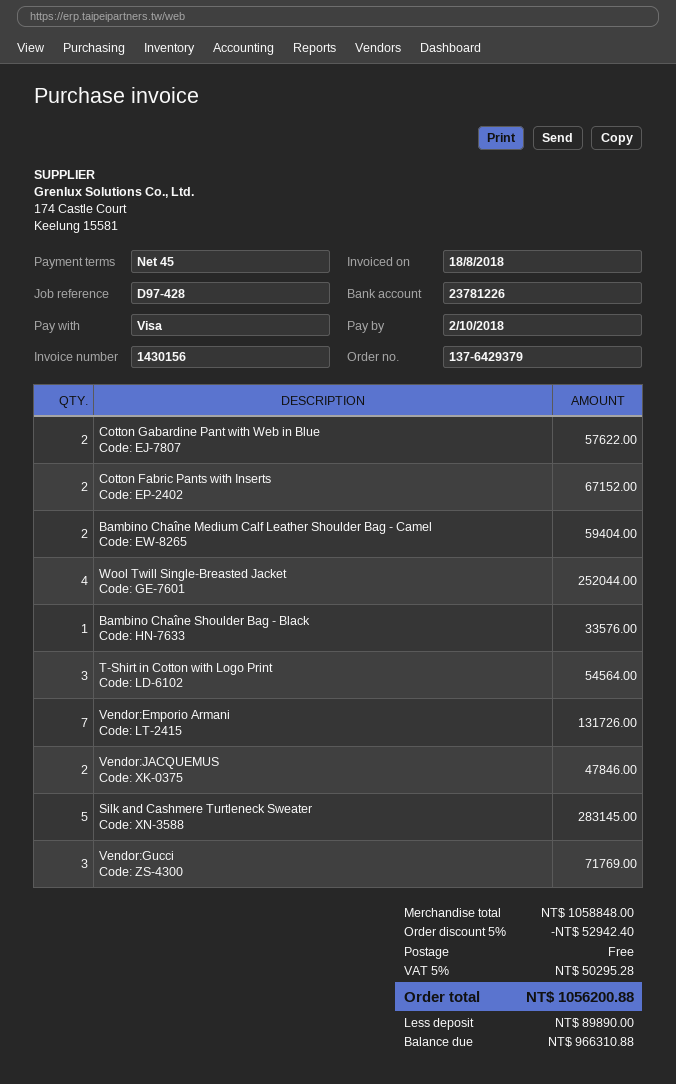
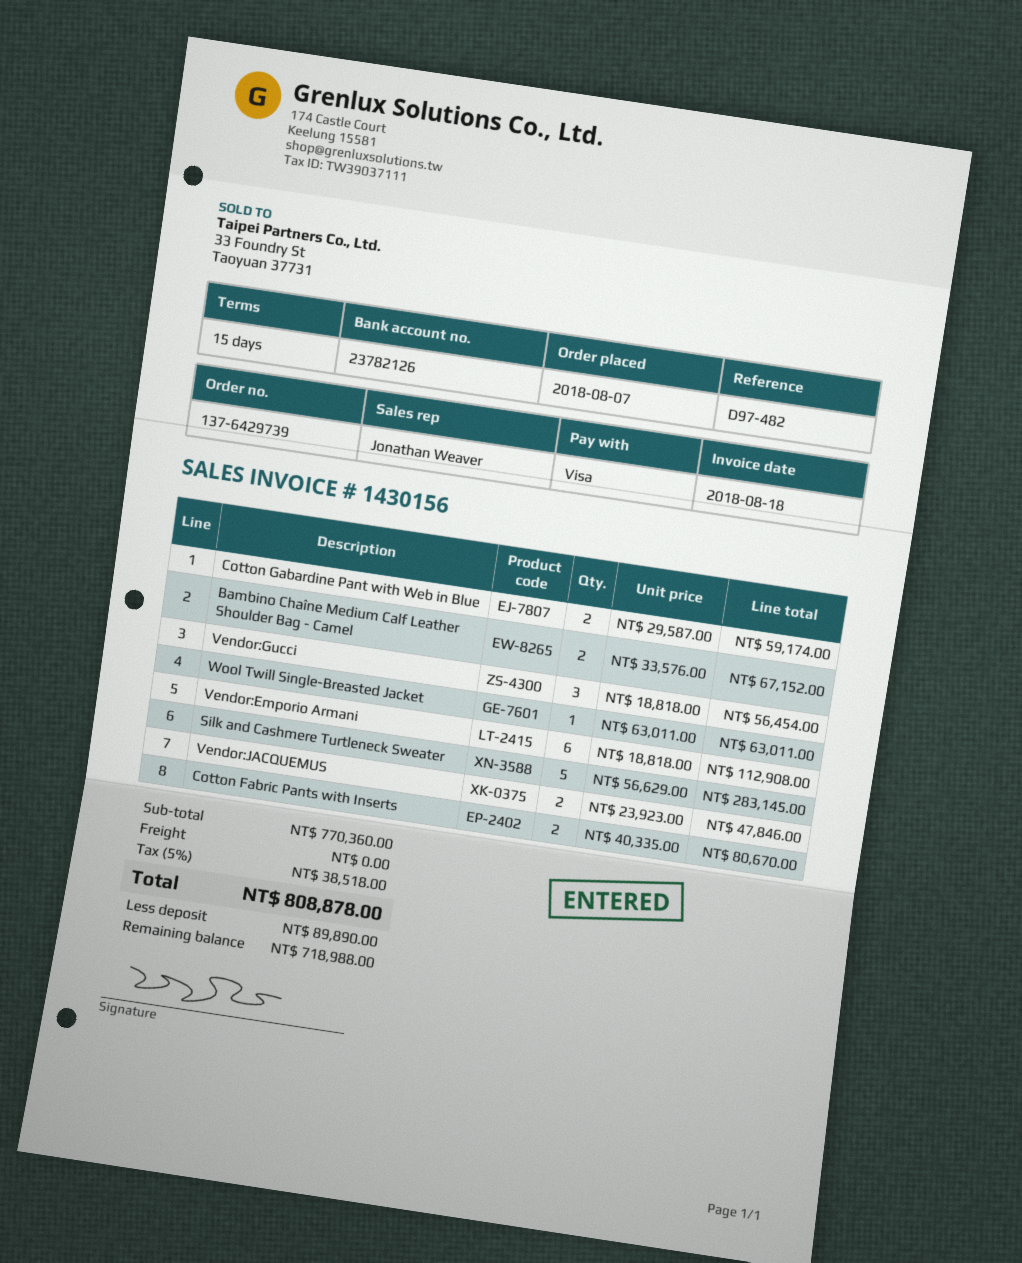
order number: 137-6429379 -> 137-6429739
payment terms: 45 days -> 15 days
reference: D97-428 -> D97-482
bank account: 23781226 -> 23782126
Cotton Gabardine Pant with Web in Blue: 2 for 57622.00 -> 2 for 59174.00
Cotton Fabric Pants with Inserts: 2 for 67152.00 -> 2 for 80670.00
Bambino Chaîne Medium Calf Leather Shoulder Bag - Camel: 2 for 59404.00 -> 2 for 67152.00
Wool Twill Single-Breasted Jacket: 4 for 252044.00 -> 1 for 63011.00
Bambino Chaîne Shoulder Bag - Black: 1 for 33576.00 -> none
T-Shirt in Cotton with Logo Print: 3 for 54564.00 -> none
Vendor:Emporio Armani: 7 for 131726.00 -> 6 for 112908.00
Vendor:Gucci: 3 for 71769.00 -> 3 for 56454.00
subtotal: 1058848.00 -> 770360.00
discount: 5% = 52942.40 -> none
tax: 5% = 50295.28 -> 5% = 38518.00
total: 1056200.88 -> 808878.00
balance: 966310.88 -> 718988.00

